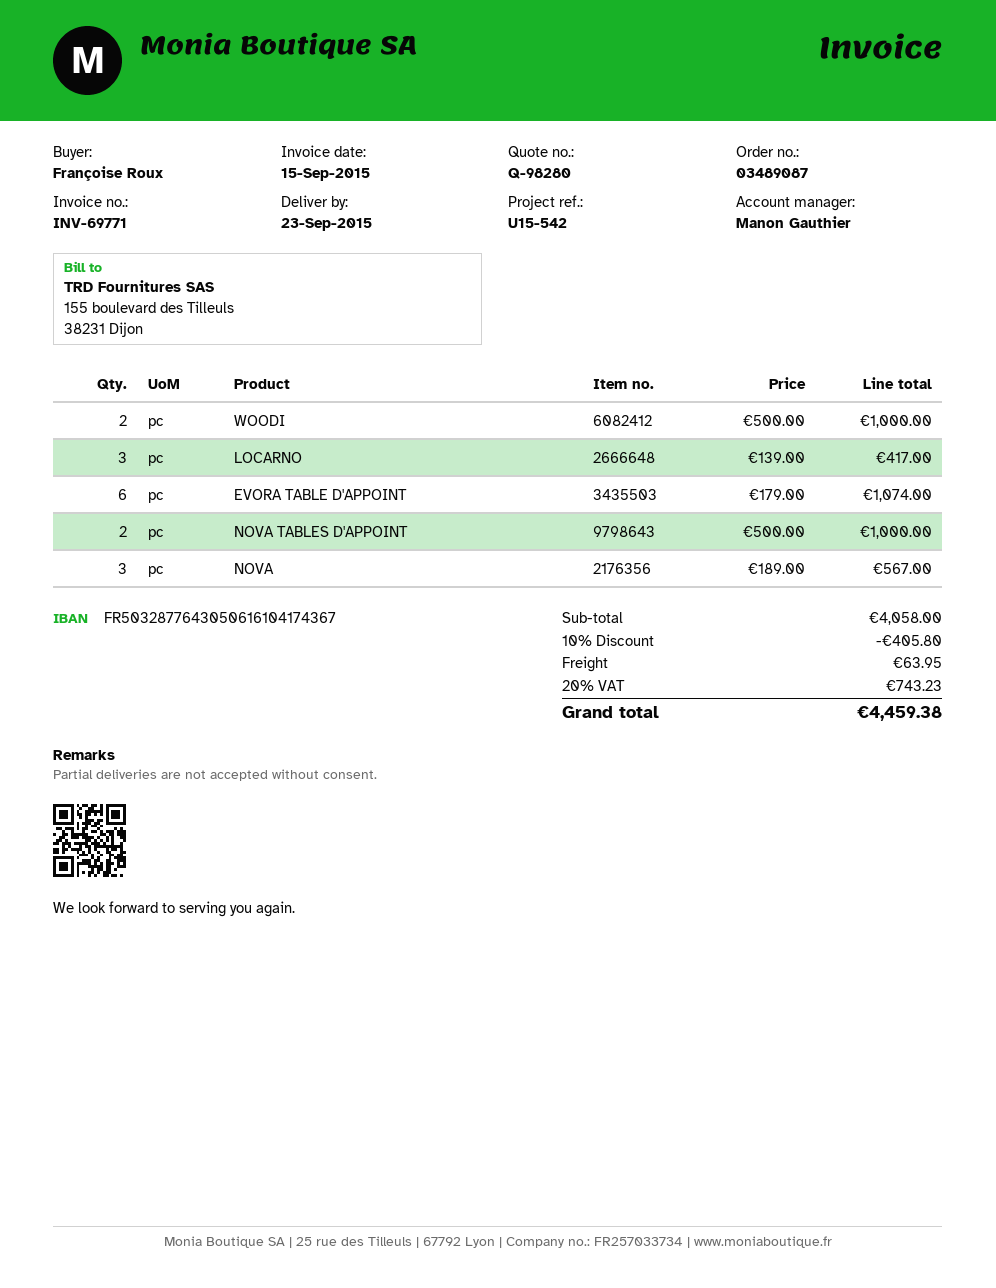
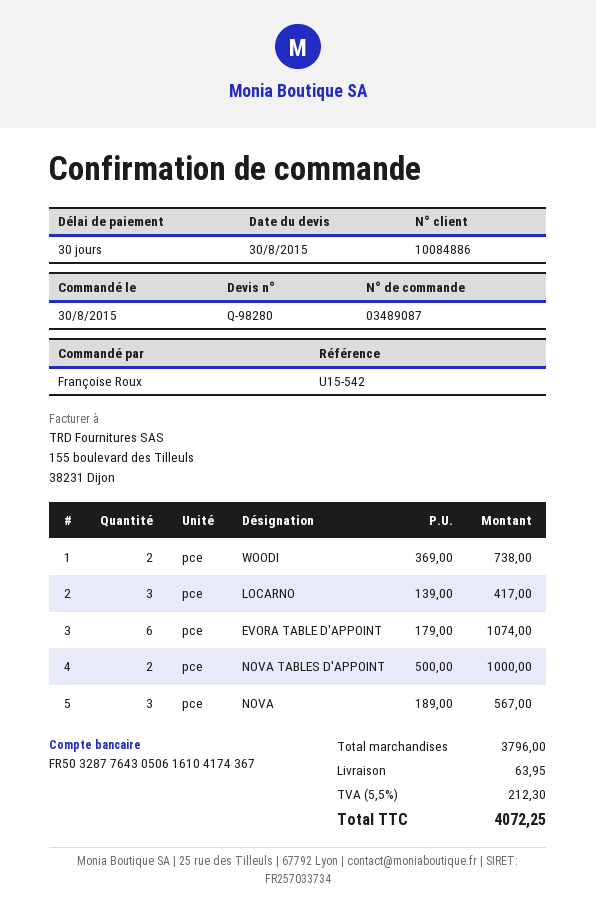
WOODI: 2 x 500.00 = 1000.00 -> 2 x 369.00 = 738.00
subtotal: 4058.00 -> 3796.00
discount: 10% = 405.80 -> none
tax: 20% = 743.23 -> 5.5% = 212.30
total: 4459.38 -> 4072.25

